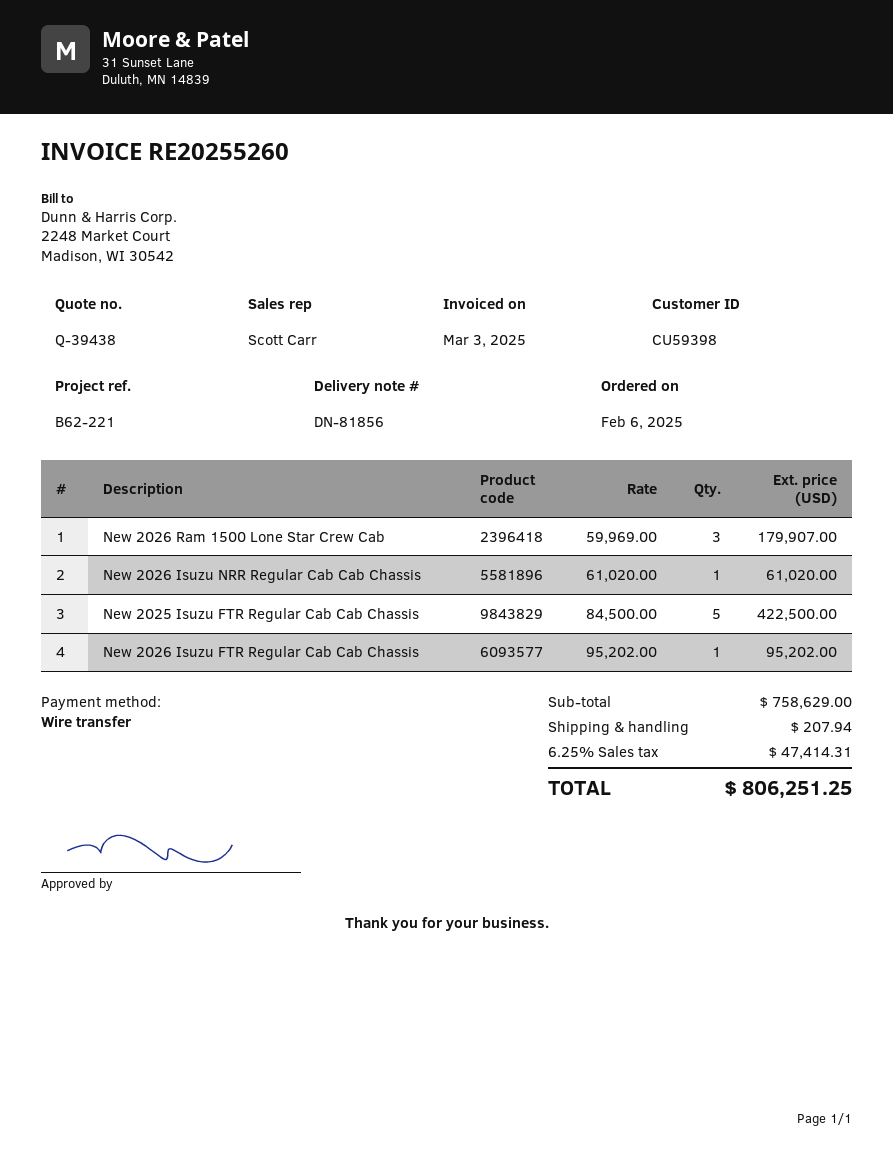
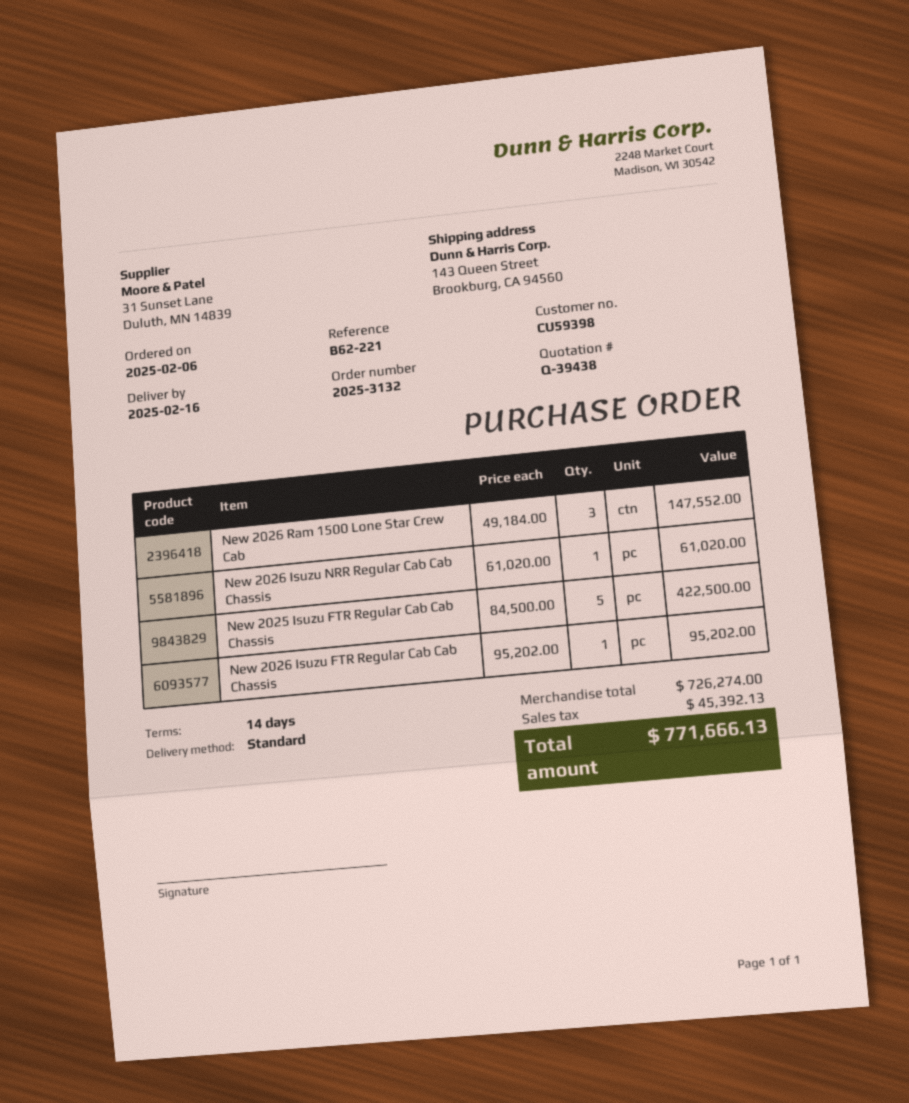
New 2026 Ram 1500 Lone Star Crew Cab: 3 x 59969.00 = 179907.00 -> 3 x 49184.00 = 147552.00
subtotal: 758629.00 -> 726274.00
shipping: 207.94 -> none
tax: 47414.31 -> 45392.13
total: 806251.25 -> 771666.13

